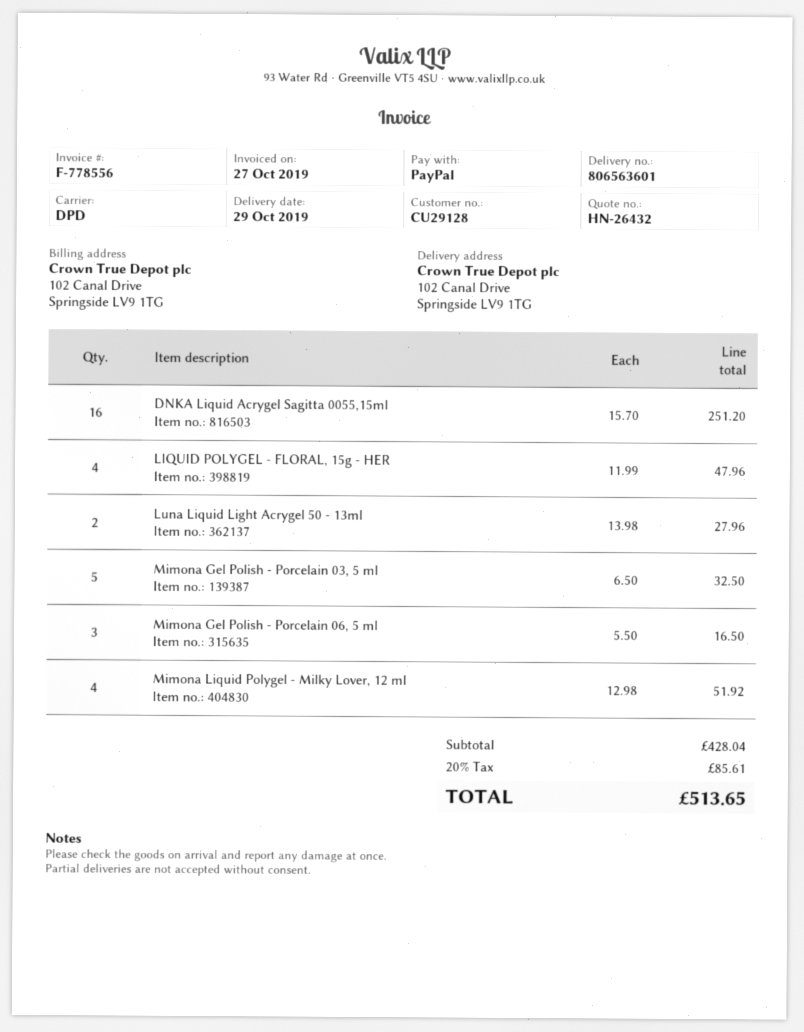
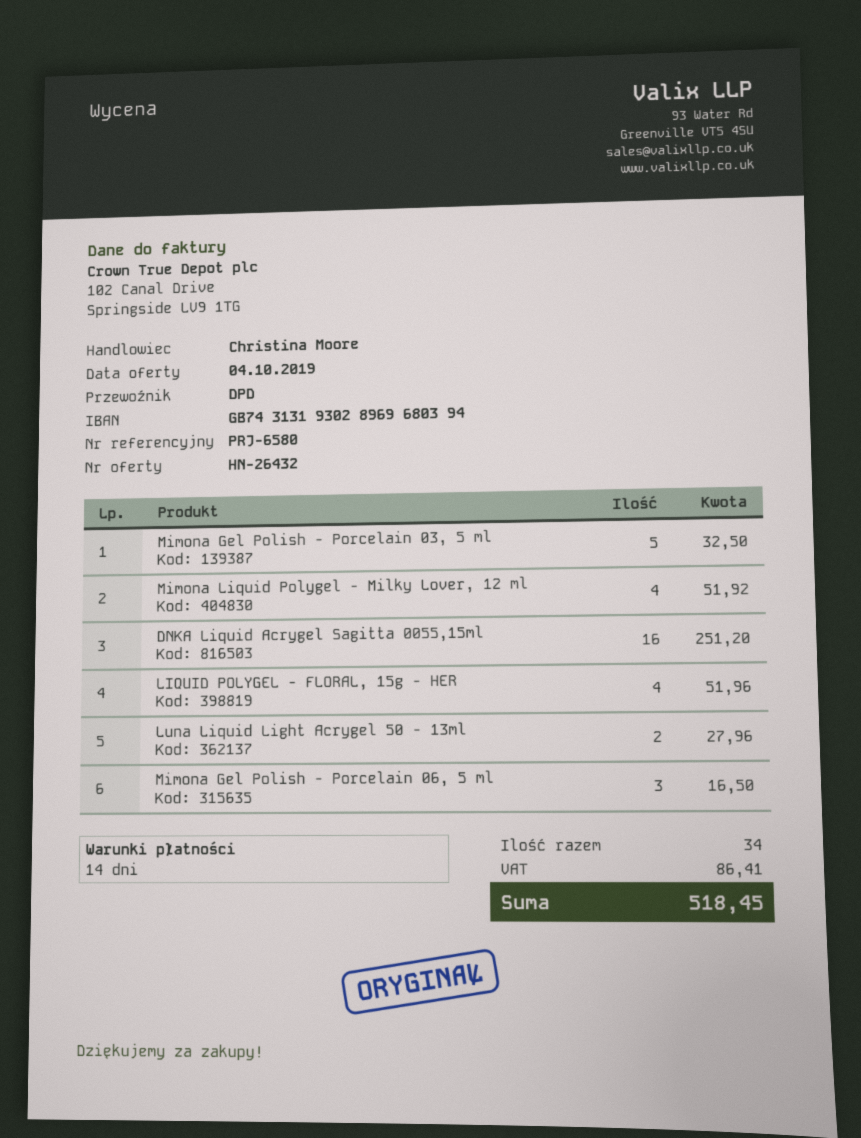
LIQUID POLYGEL - FLORAL, 15g - HER: 4 for 47.96 -> 4 for 51.96
tax: 85.61 -> 86.41
total: 513.65 -> 518.45

